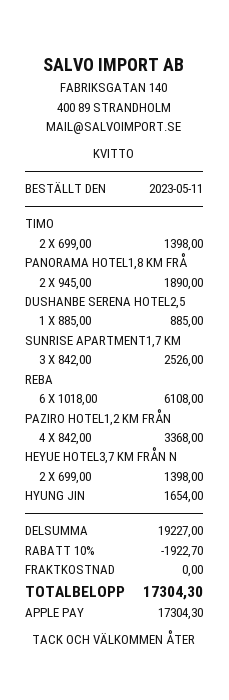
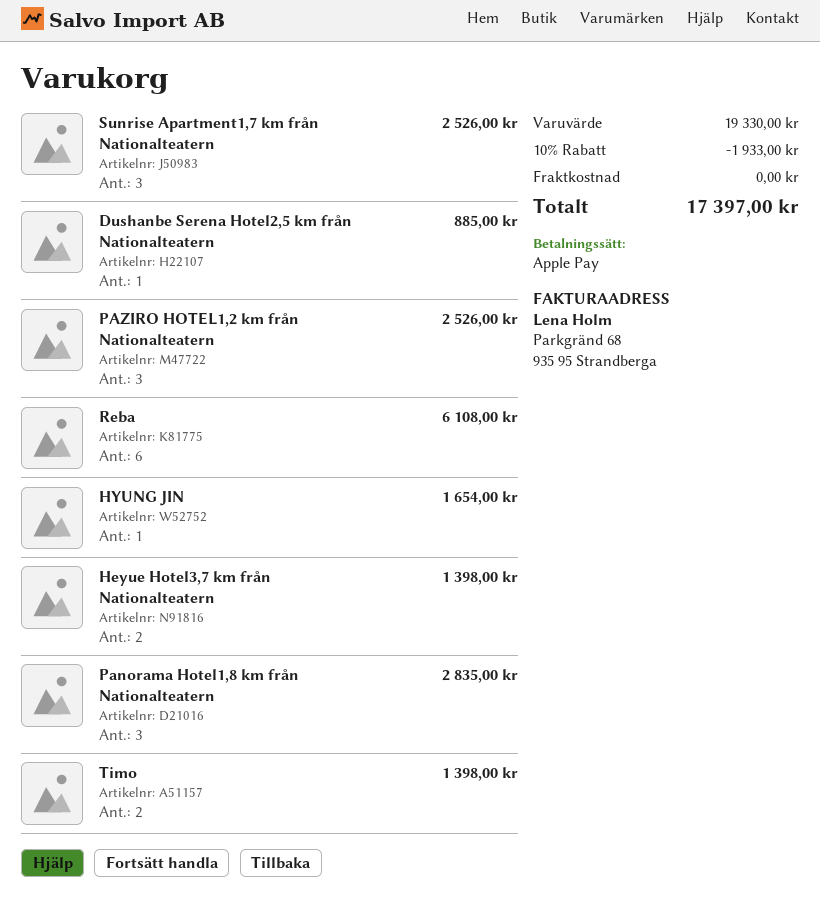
PANORAMA HOTEL1,8 KM FRÅ: 2 for 1890.00 -> 3 for 2835.00
PAZIRO HOTEL1,2 KM FRÅN: 4 for 3368.00 -> 3 for 2526.00
subtotal: 19227.00 -> 19330.00
discount: 10% = 1922.70 -> 10% = 1933.00
total: 17304.30 -> 17397.00

